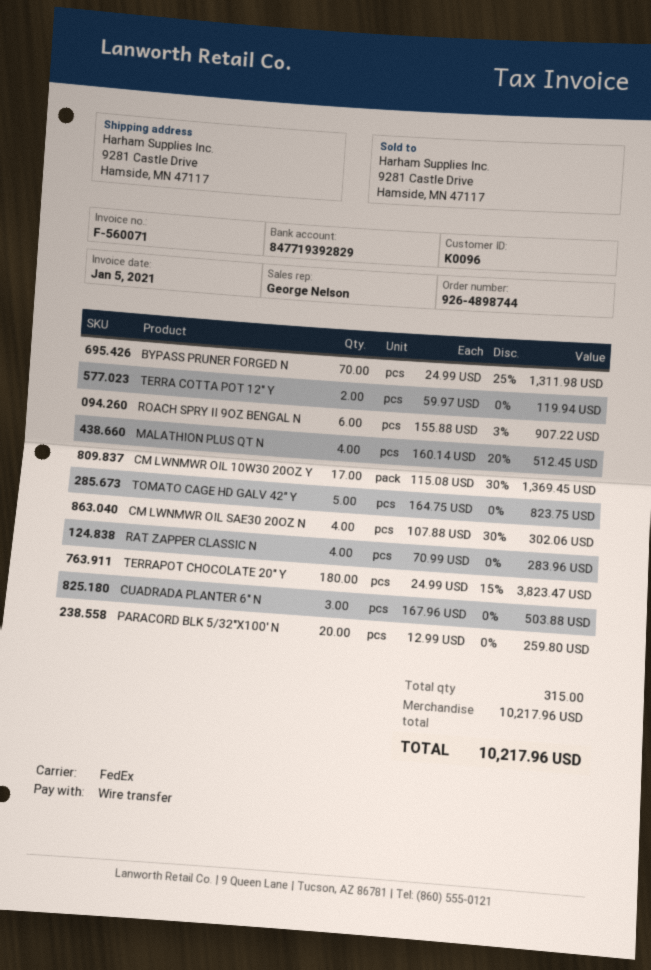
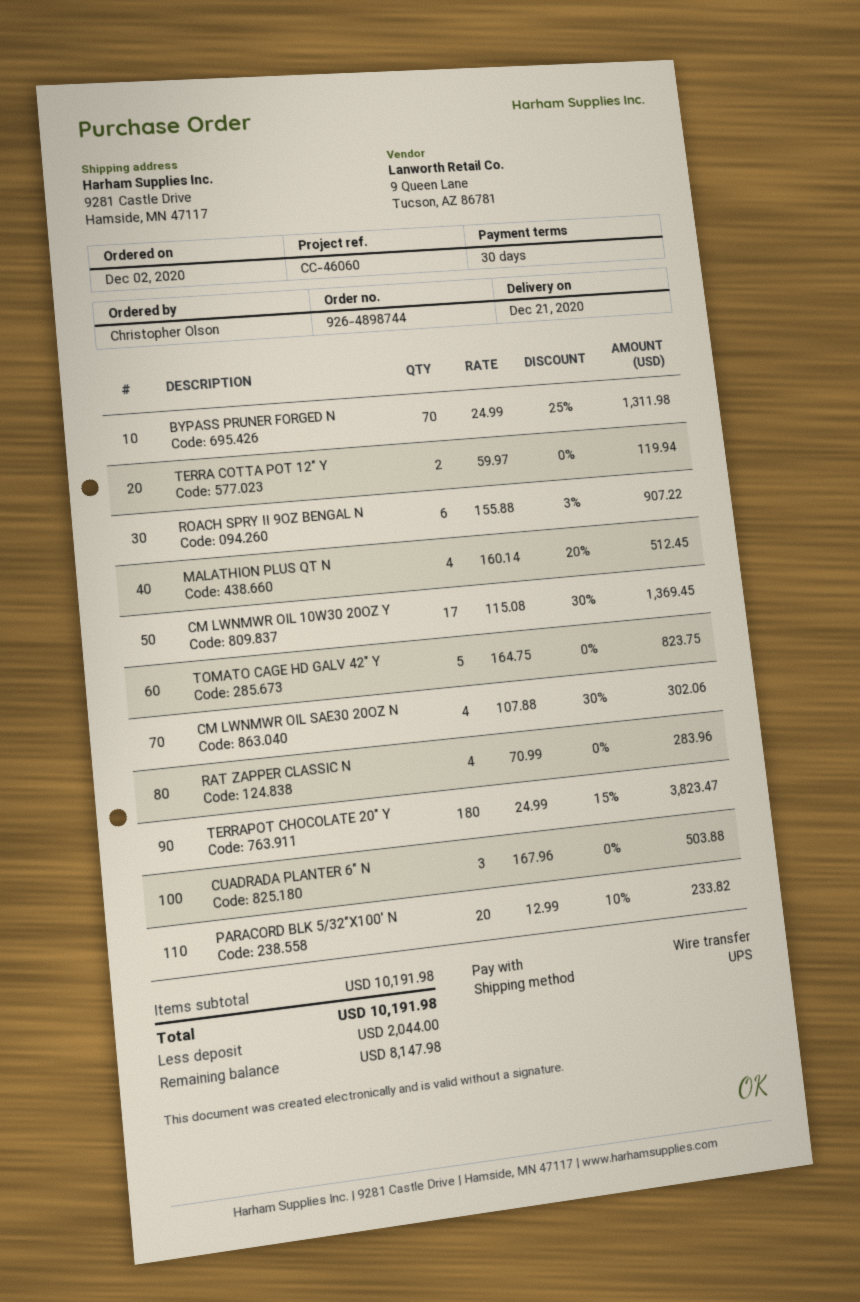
shipping method: FedEx -> UPS
PARACORD BLK 5/32"X100' N: 20 x 12.99 = 259.80 -> 20 x 12.99 - 10% = 233.82
subtotal: 10217.96 -> 10191.98
total: 10217.96 -> 10191.98

